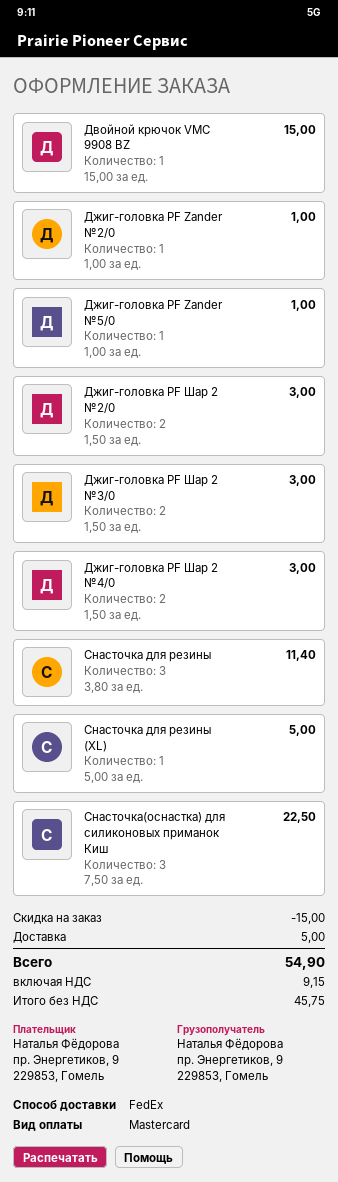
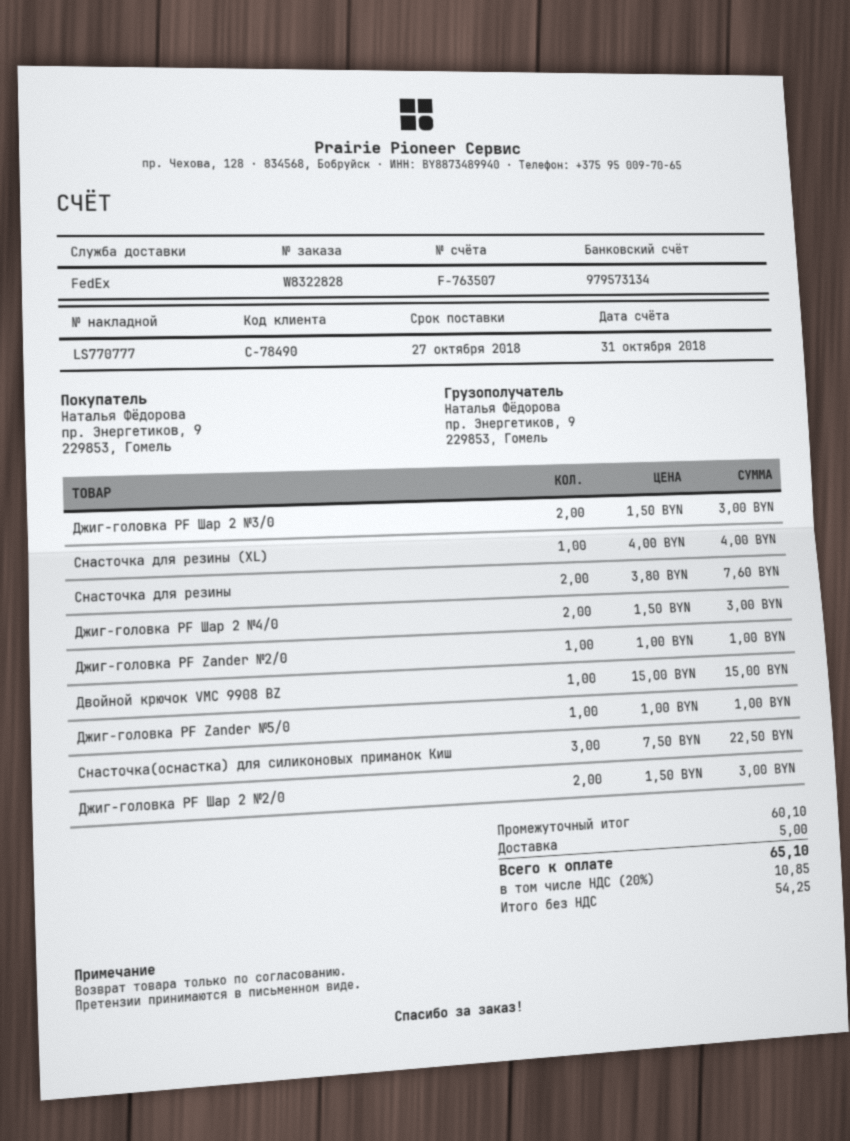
Снасточка для резины: 3 x 3.80 = 11.40 -> 2 x 3.80 = 7.60
Снасточка для резины (XL): 1 x 5.00 = 5.00 -> 1 x 4.00 = 4.00
discount: 15.00 -> none
net: 45.75 -> 54.25
tax: 9.15 -> 10.85
total: 54.90 -> 65.10

